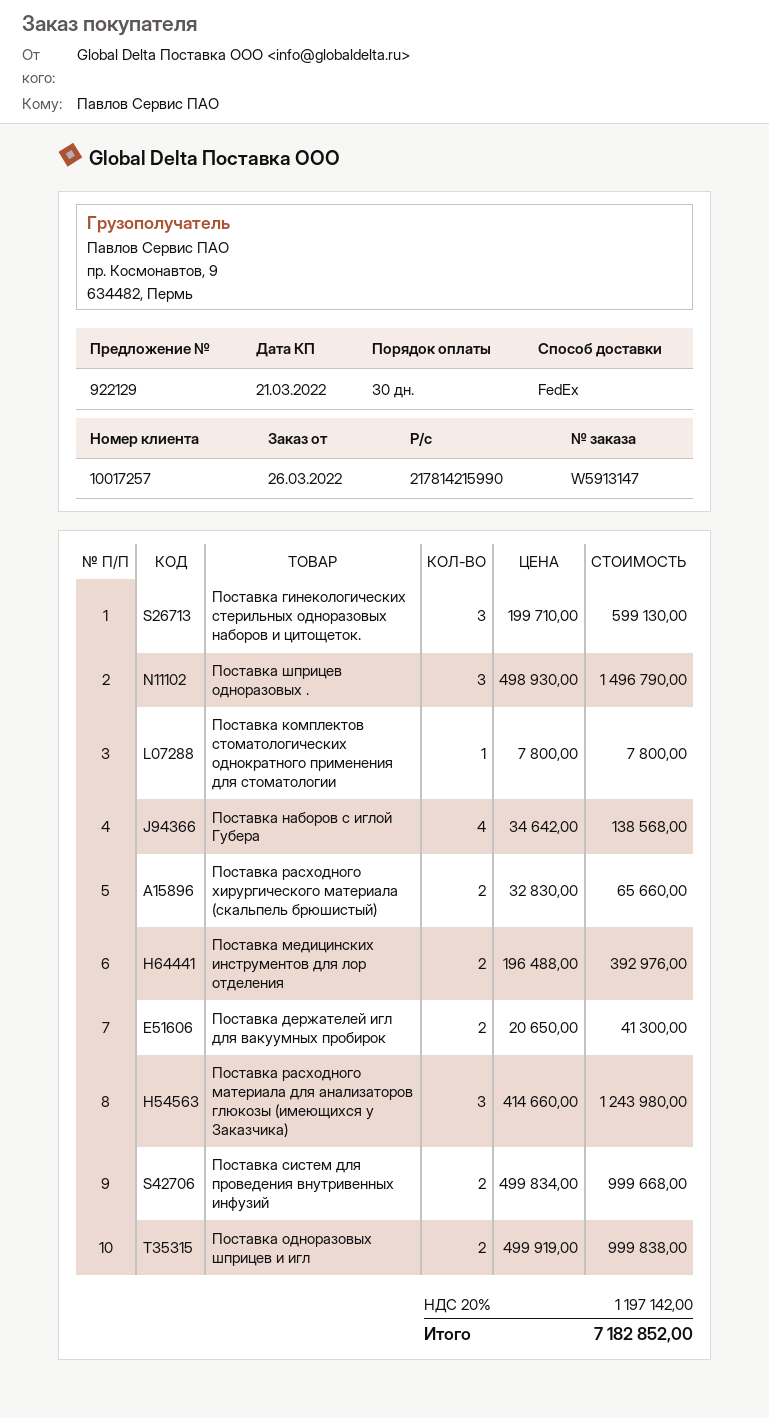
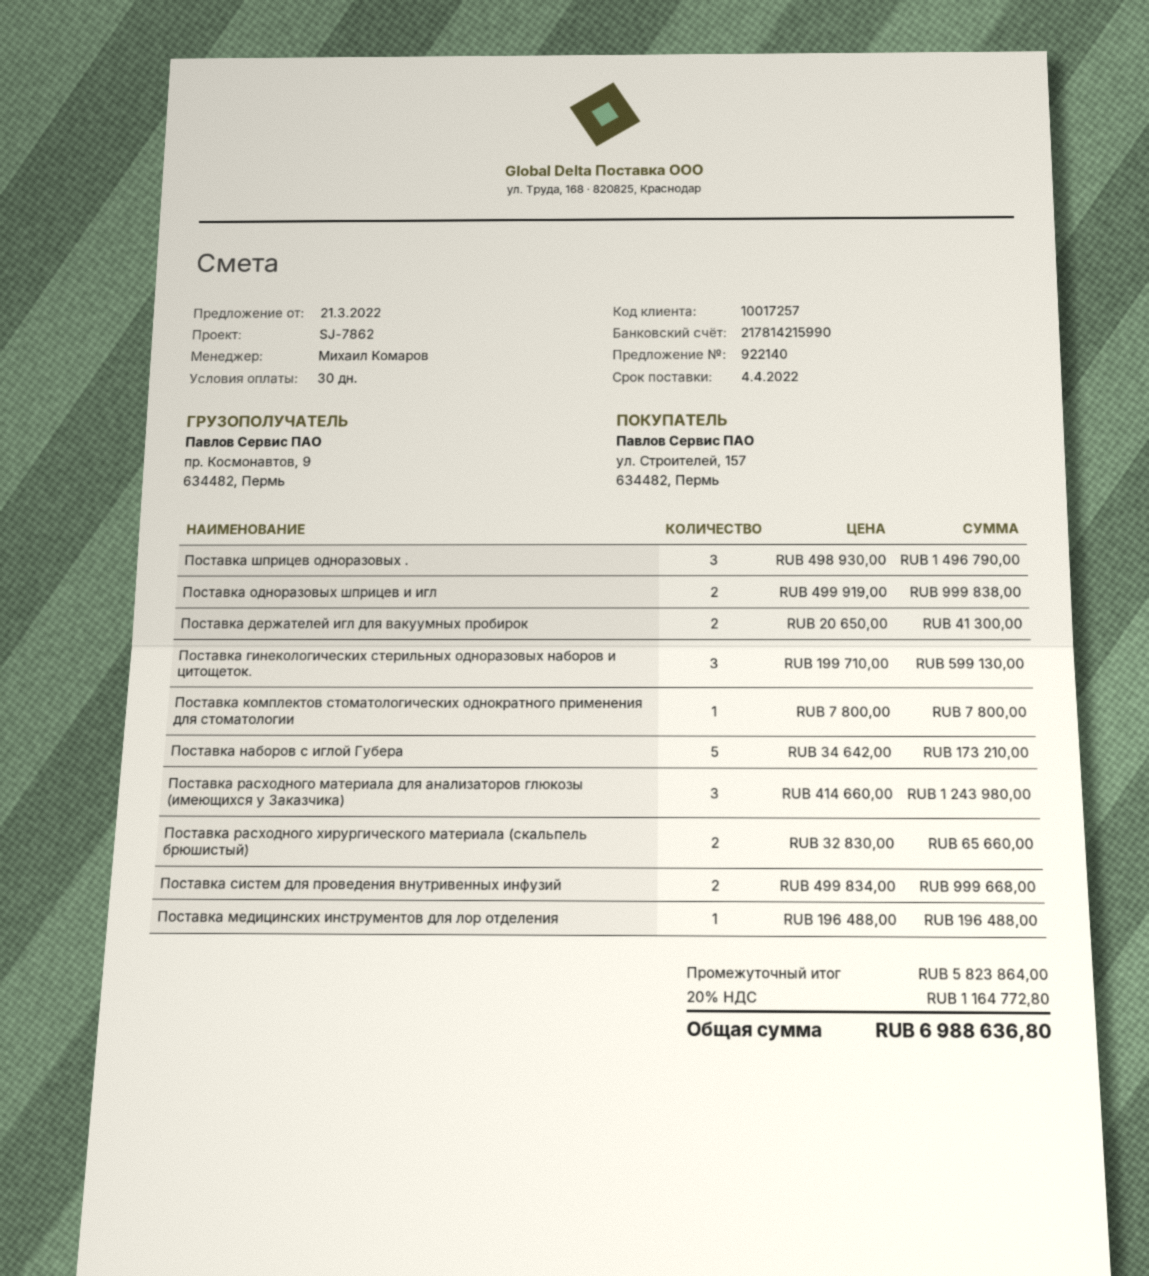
quote number: 922129 -> 922140
Поставка наборов с иглой Губера: 4 x 34642.00 = 138568.00 -> 5 x 34642.00 = 173210.00
Поставка медицинских инструментов для лор отделения: 2 x 196488.00 = 392976.00 -> 1 x 196488.00 = 196488.00
tax: 20% = 1197142.00 -> 20% = 1164772.80
total: 7182852.00 -> 6988636.80

